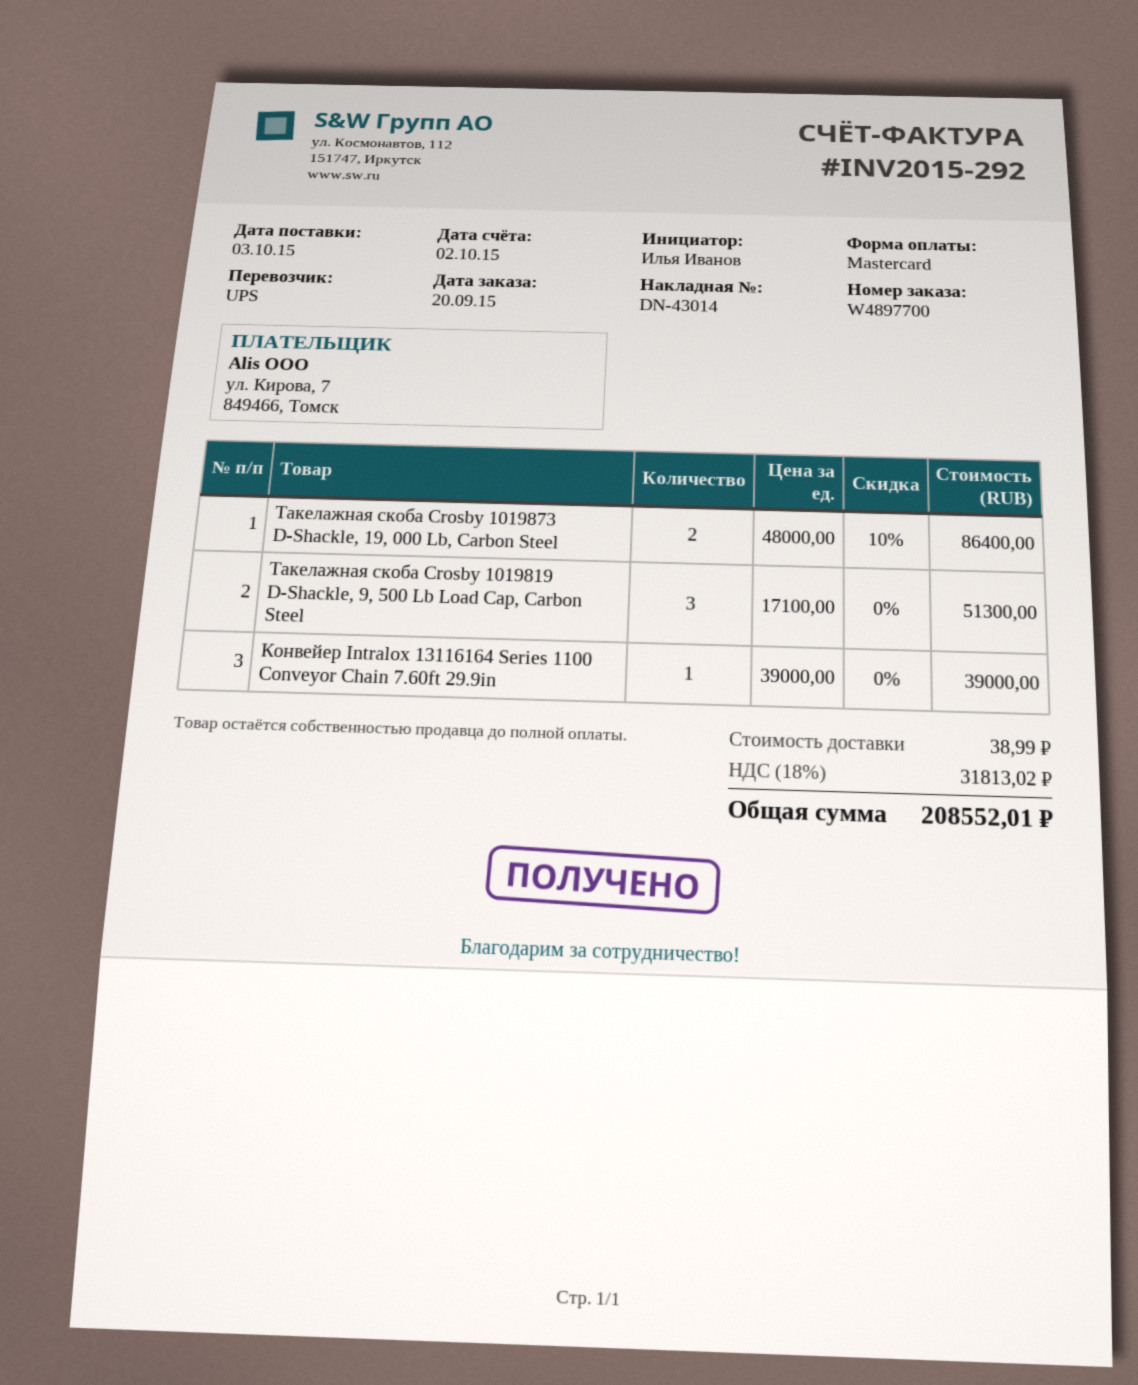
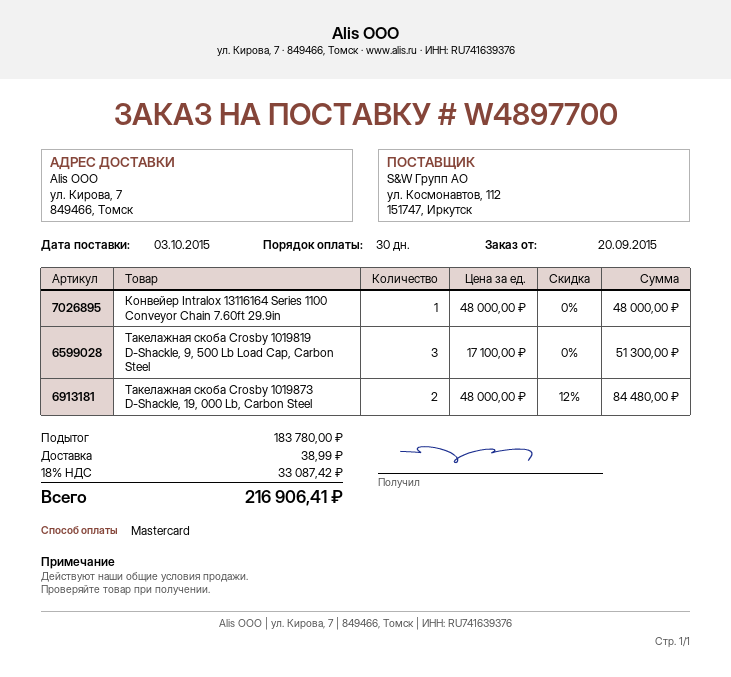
Такелажная скоба Crosby 1019873 D-Shackle, 19, 000 Lb, Carbon Steel: 2 x 48000.00 - 10% = 86400.00 -> 2 x 48000.00 - 12% = 84480.00
Конвейер Intralox 13116164 Series 1100 Conveyor Chain 7.60ft 29.9in: 1 x 39000.00 = 39000.00 -> 1 x 48000.00 = 48000.00
tax: 18% = 31813.02 -> 18% = 33087.42
total: 208552.01 -> 216906.41

